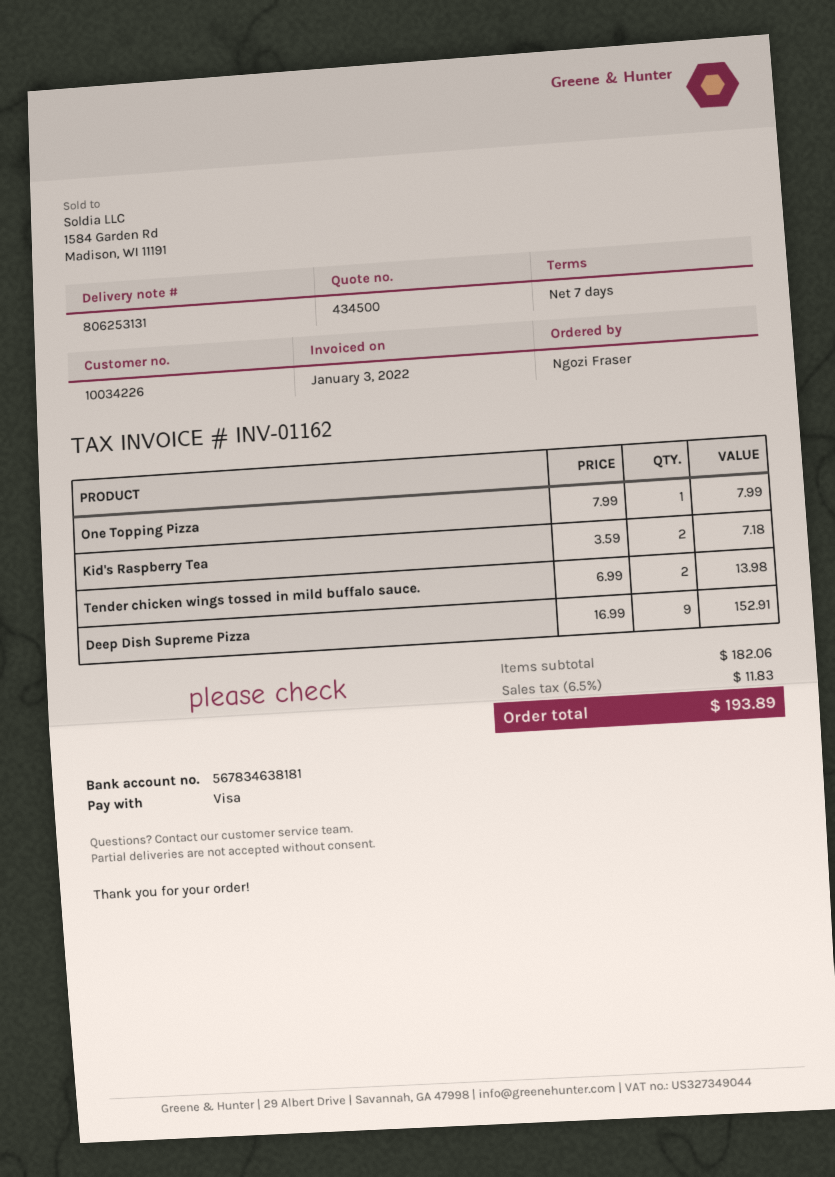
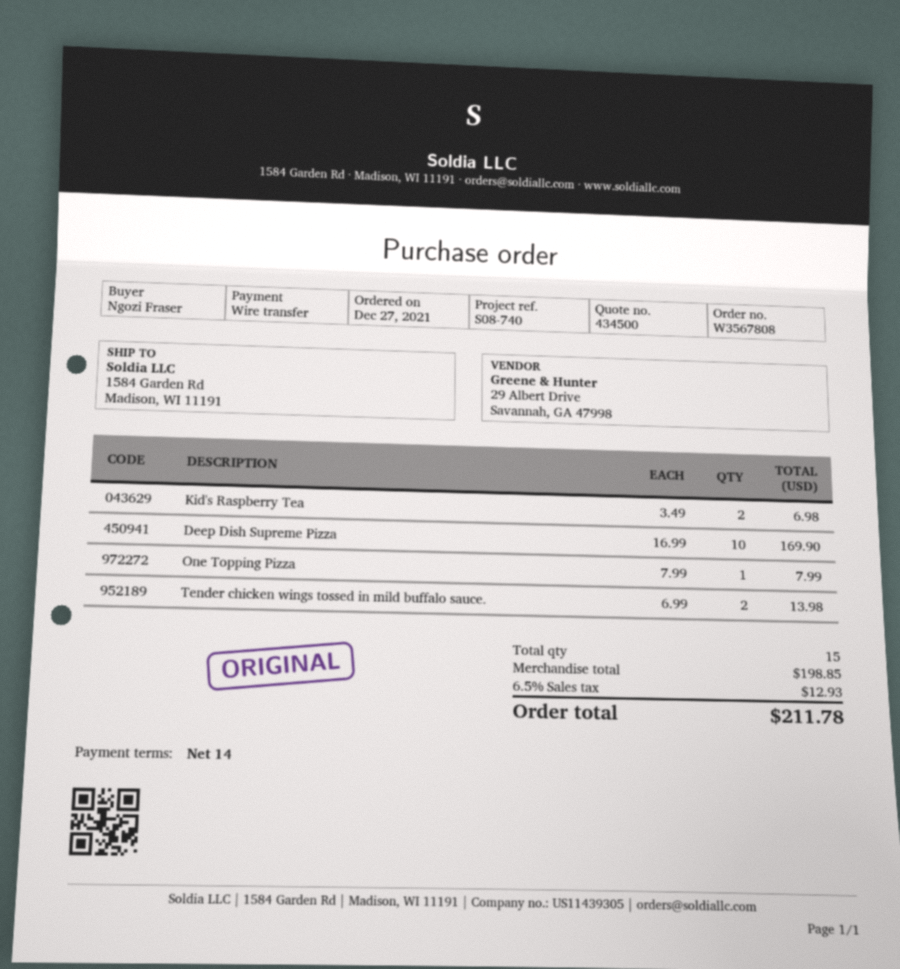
payment terms: 7 days -> 14 days
payment method: Visa -> bank transfer
Kid's Raspberry Tea: 2 x 3.59 = 7.18 -> 2 x 3.49 = 6.98
Deep Dish Supreme Pizza: 9 x 16.99 = 152.91 -> 10 x 16.99 = 169.90
subtotal: 182.06 -> 198.85
tax: 6.5% = 11.83 -> 6.5% = 12.93
total: 193.89 -> 211.78

